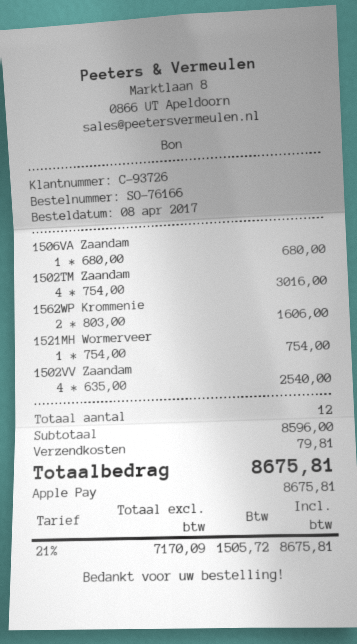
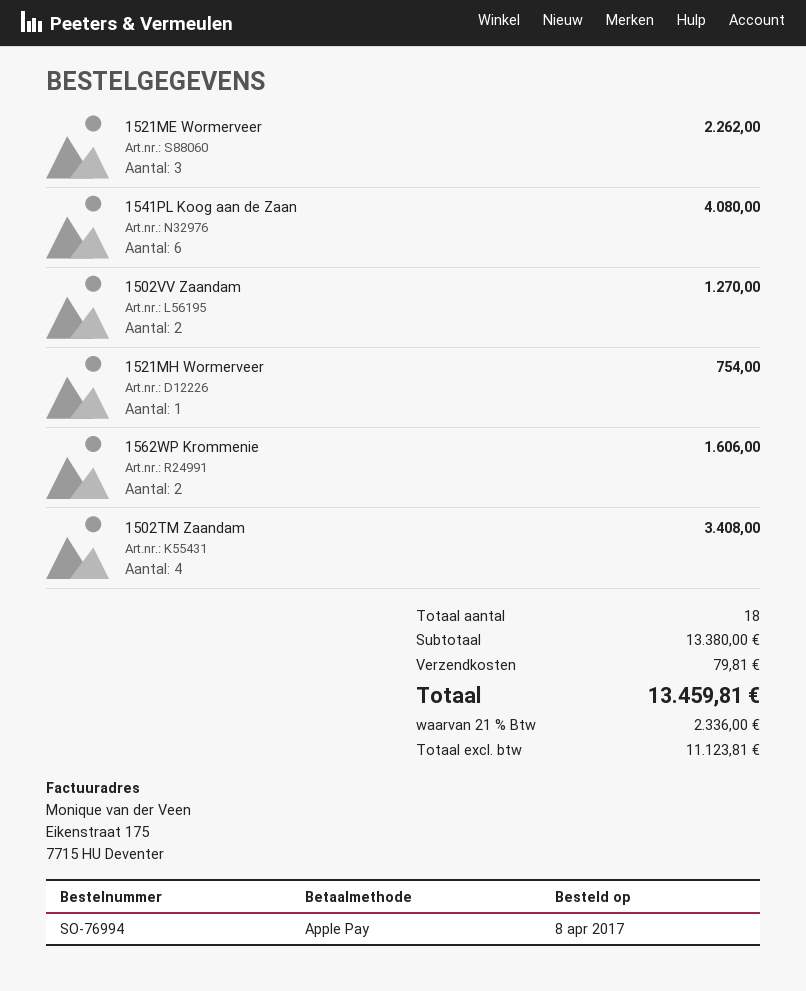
order number: SO-76166 -> SO-76994
1506VA Zaandam: 1 for 680.00 -> none
1502TM Zaandam: 4 for 3016.00 -> 4 for 3408.00
1502VV Zaandam: 4 for 2540.00 -> 2 for 1270.00
1521ME Wormerveer: none -> 3 for 2262.00
1541PL Koog aan de Zaan: none -> 6 for 4080.00
total quantity: 12 -> 18
subtotal: 8596.00 -> 13380.00
net: 7170.09 -> 11123.81
tax: 21% = 1505.72 -> 21% = 2336.00
total: 8675.81 -> 13459.81

